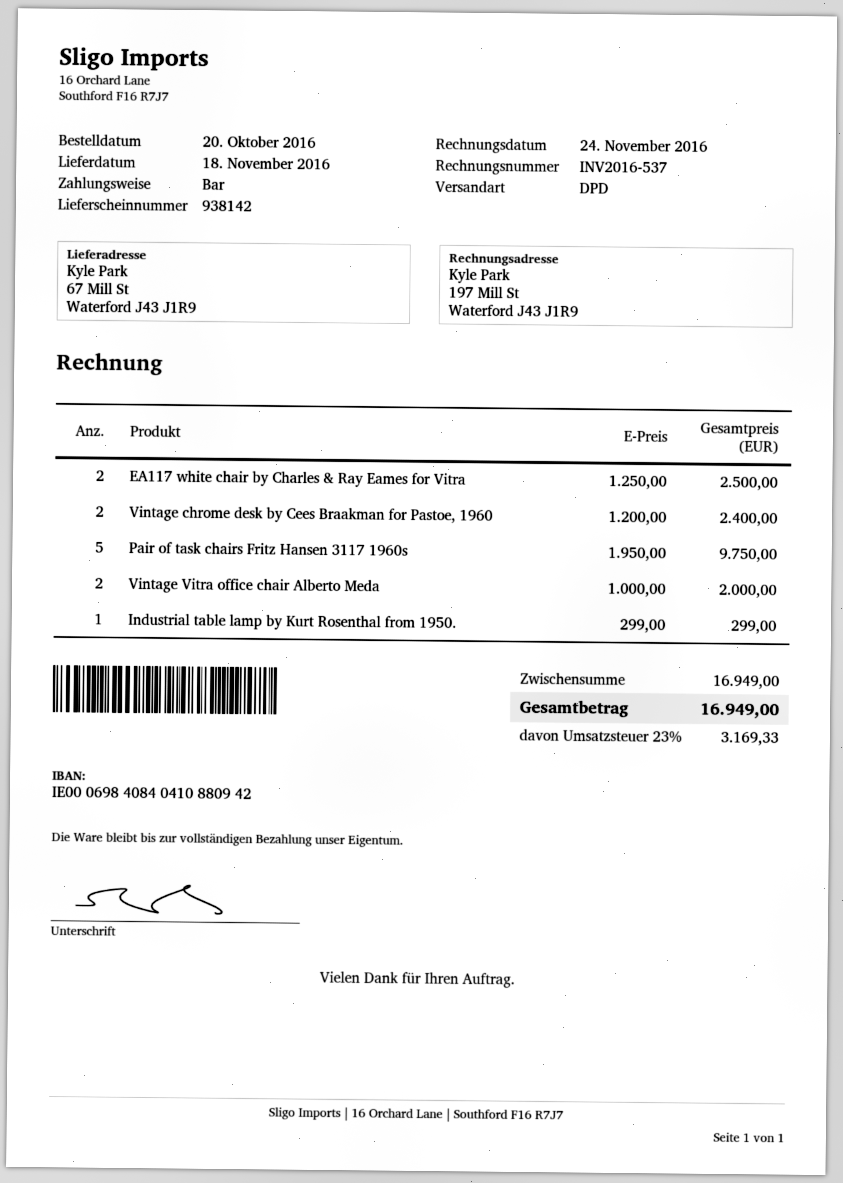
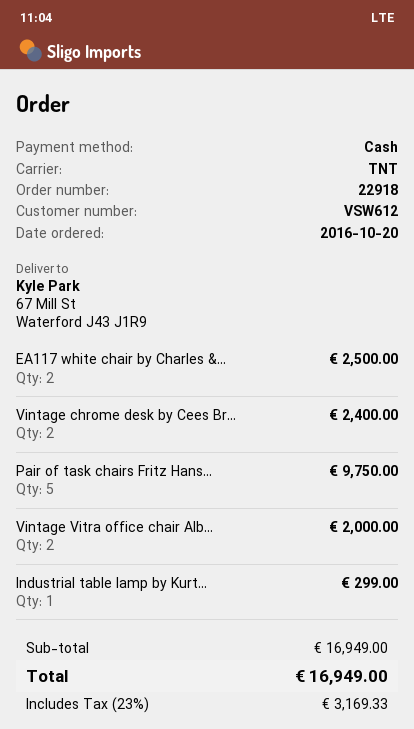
shipping method: DPD -> TNT

